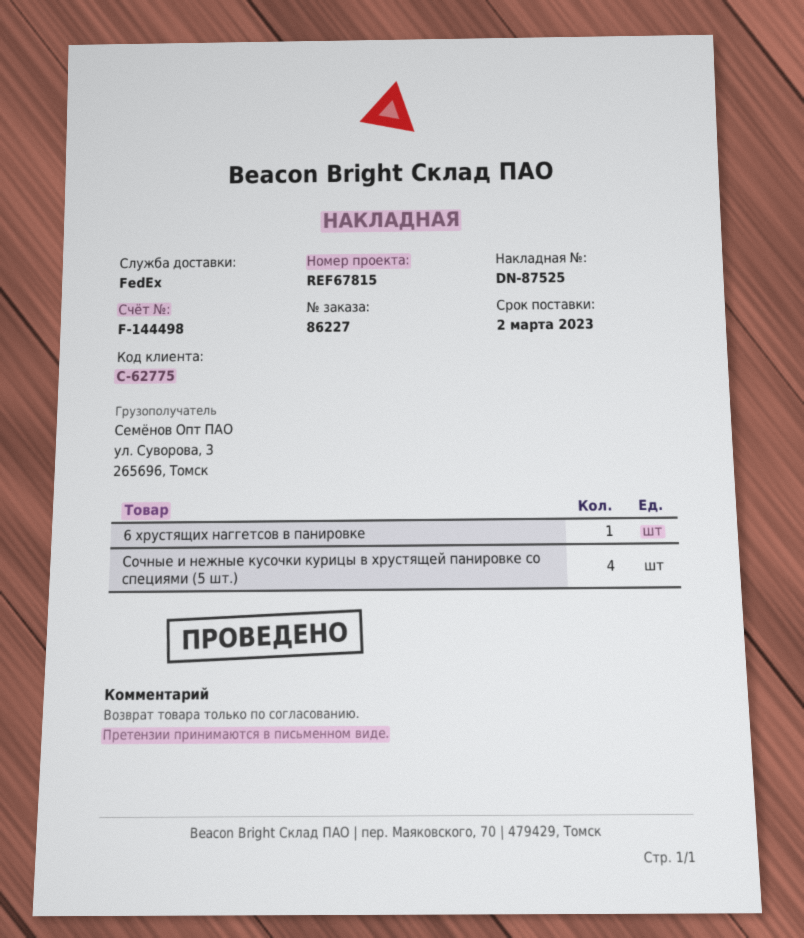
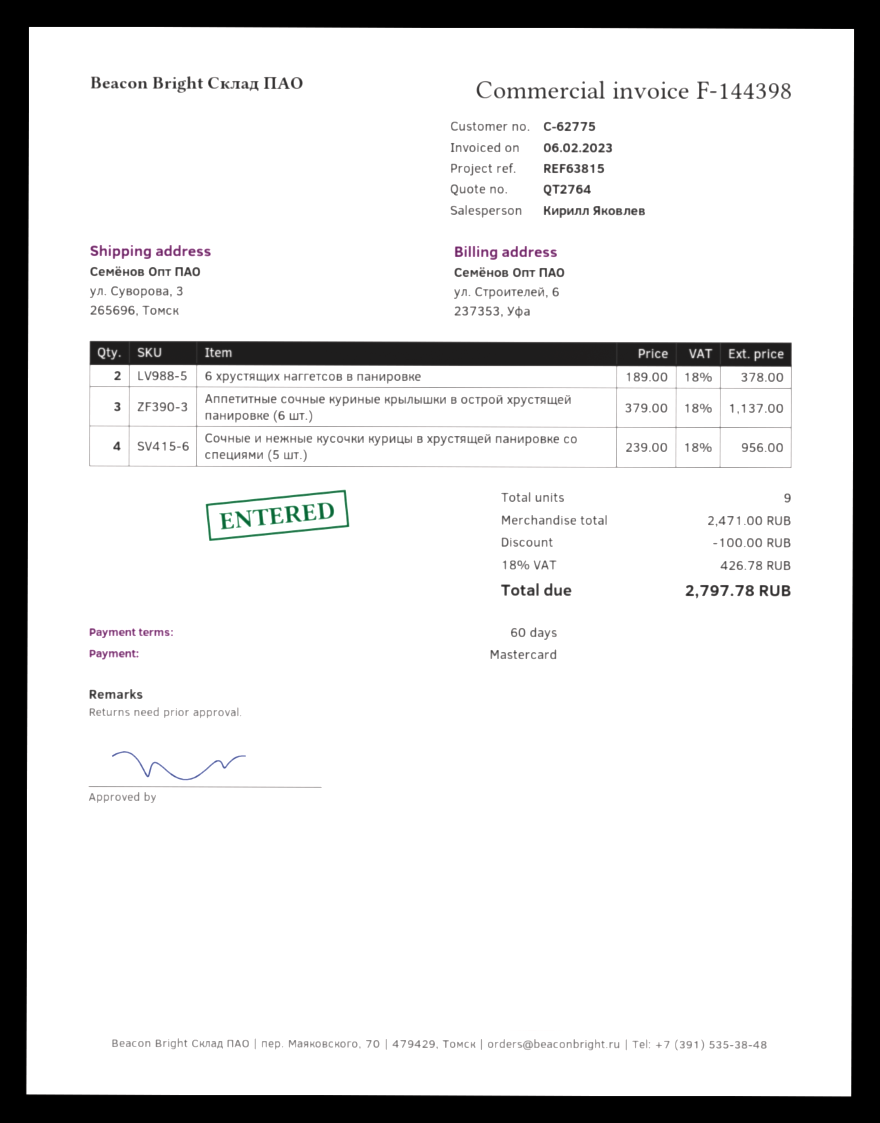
invoice number: F-144498 -> F-144398
reference: REF67815 -> REF63815
6 хрустящих наггетсов в панировке: 1 -> 2
Аппетитные сочные куриные крылышки в острой хрустящей панировке (6 шт.): none -> 3

